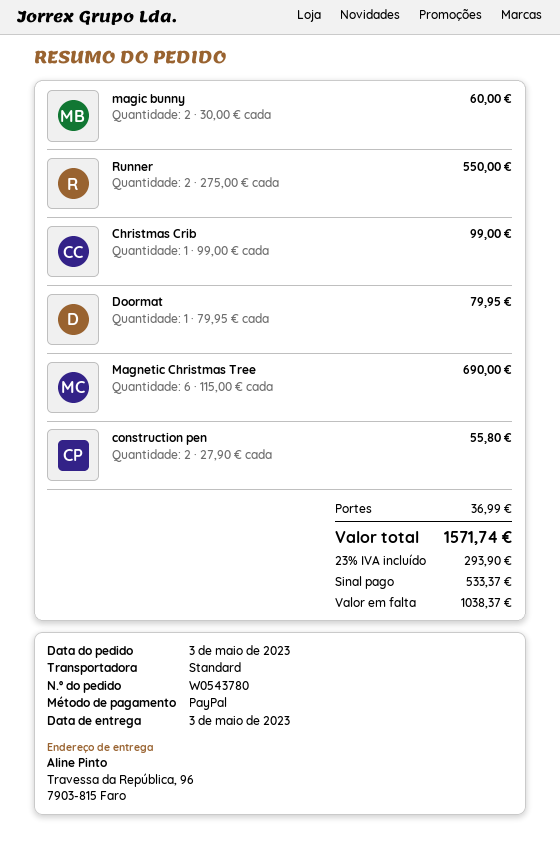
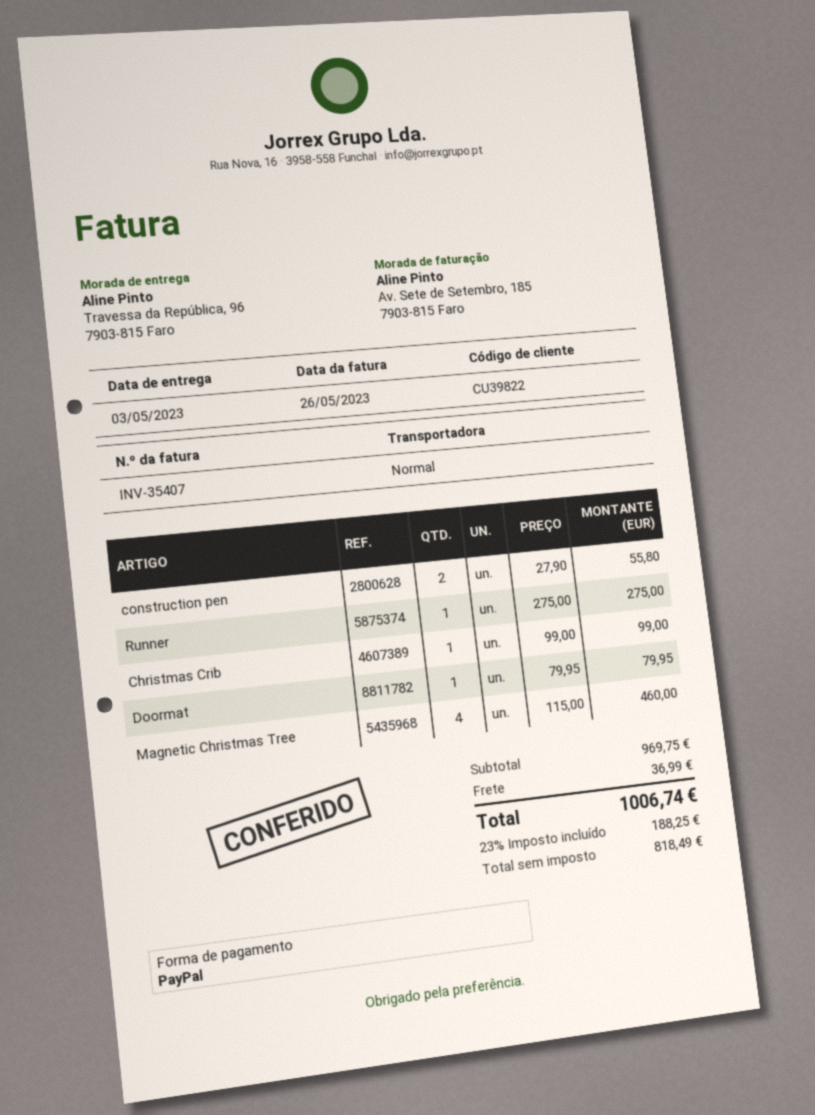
magic bunny: 2 x 30.00 = 60.00 -> none
Runner: 2 x 275.00 = 550.00 -> 1 x 275.00 = 275.00
Magnetic Christmas Tree: 6 x 115.00 = 690.00 -> 4 x 115.00 = 460.00
tax: 23% = 293.90 -> 23% = 188.25
total: 1571.74 -> 1006.74

